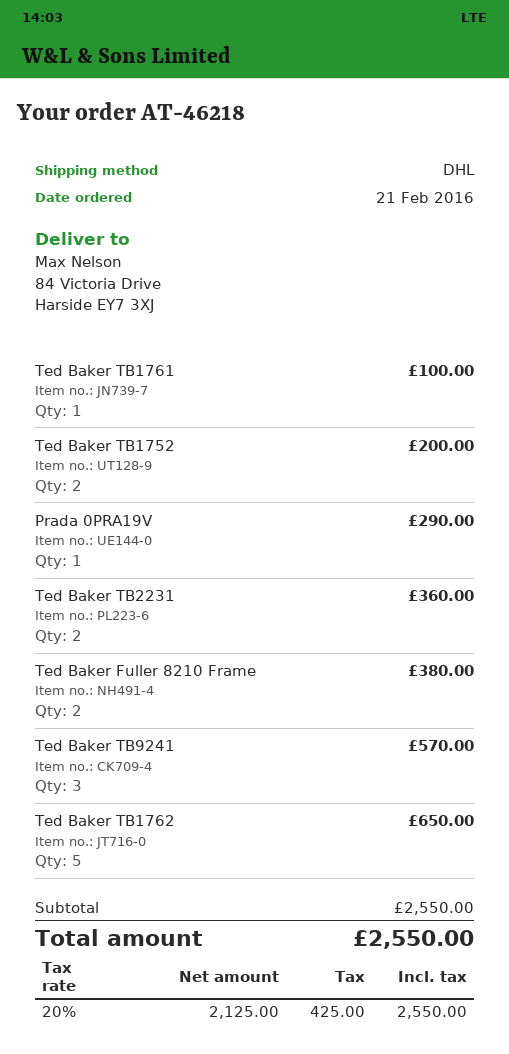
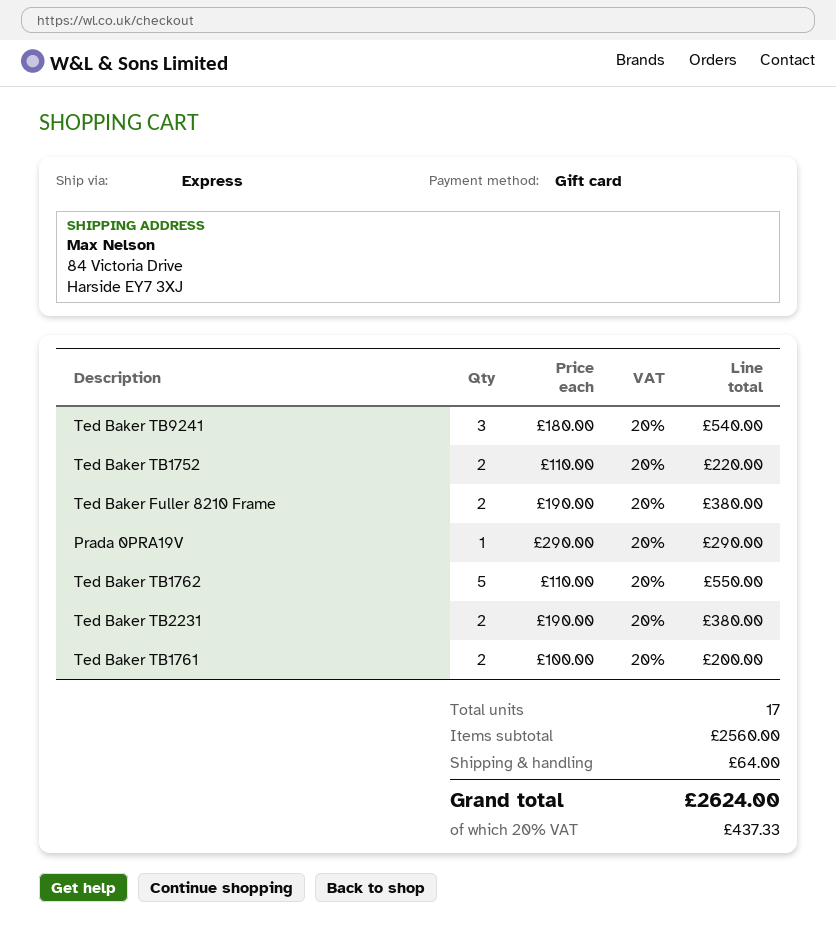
shipping method: DHL -> express
Ted Baker TB1761: 1 for 100.00 -> 2 for 200.00
Ted Baker TB1752: 2 for 200.00 -> 2 for 220.00
Ted Baker TB2231: 2 for 360.00 -> 2 for 380.00
Ted Baker TB9241: 3 for 570.00 -> 3 for 540.00
Ted Baker TB1762: 5 for 650.00 -> 5 for 550.00
subtotal: 2550.00 -> 2560.00
shipping: none -> 64.00
tax: 20% = 425.00 -> 20% = 437.33
total: 2550.00 -> 2624.00

